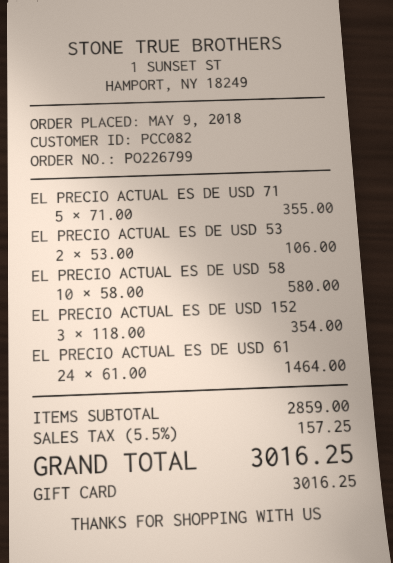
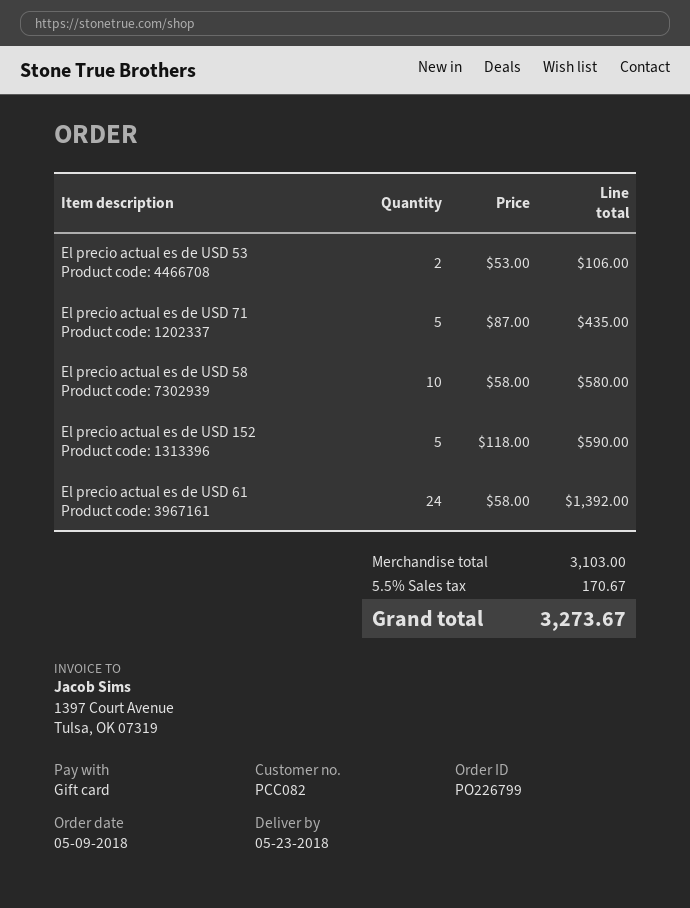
EL PRECIO ACTUAL ES DE USD 71: 5 x 71.00 = 355.00 -> 5 x 87.00 = 435.00
EL PRECIO ACTUAL ES DE USD 152: 3 x 118.00 = 354.00 -> 5 x 118.00 = 590.00
EL PRECIO ACTUAL ES DE USD 61: 24 x 61.00 = 1464.00 -> 24 x 58.00 = 1392.00
subtotal: 2859.00 -> 3103.00
tax: 5.5% = 157.25 -> 5.5% = 170.67
total: 3016.25 -> 3273.67

